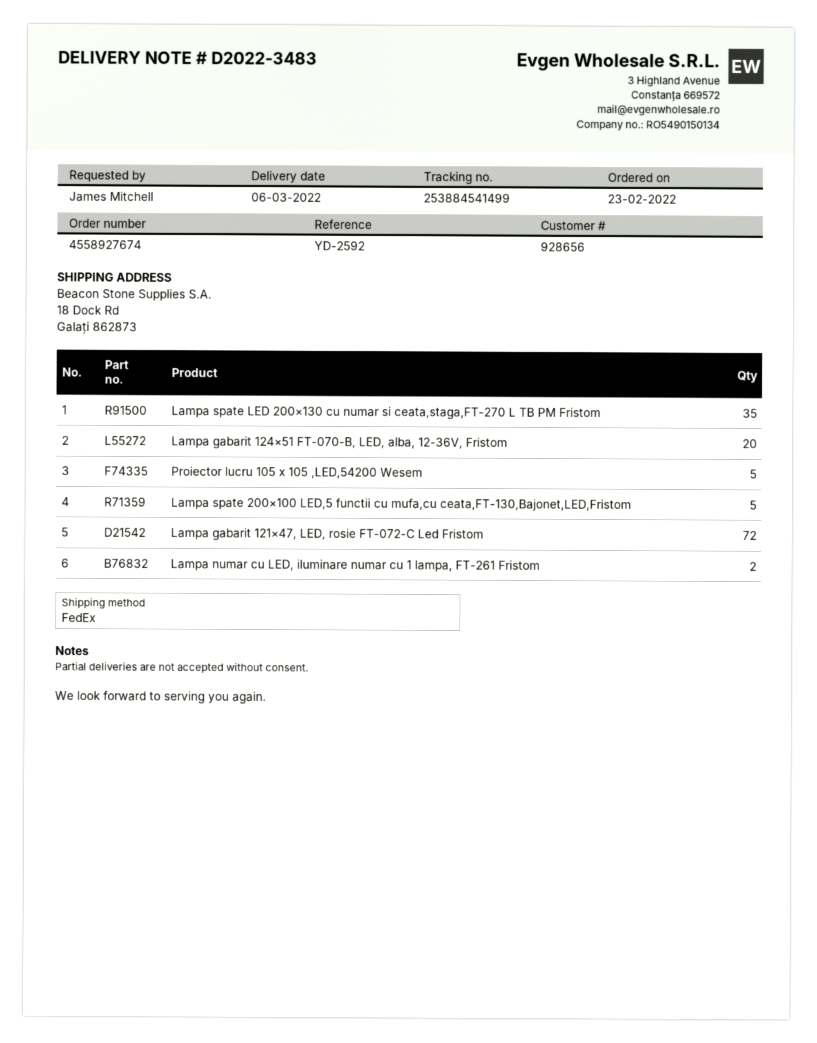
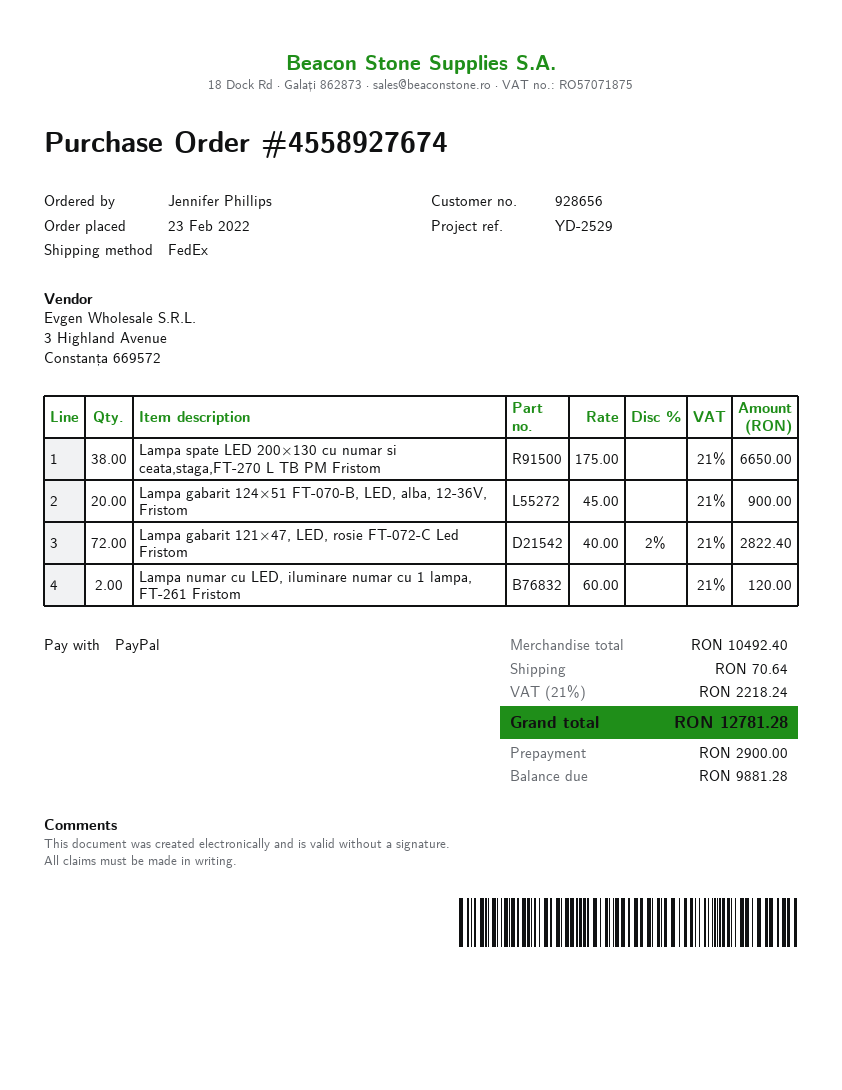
reference: YD-2592 -> YD-2529
ordered by: James Mitchell -> Jennifer Phillips
Lampa spate LED 200×130 cu numar si ceata,staga,FT-270 L TB PM Fristom: 35 -> 38
Proiector lucru 105 x 105 ,LED,54200 Wesem: 5 -> none
Lampa spate 200×100 LED,5 functii cu mufa,cu ceata,FT-130,Bajonet,LED,Fristom: 5 -> none

